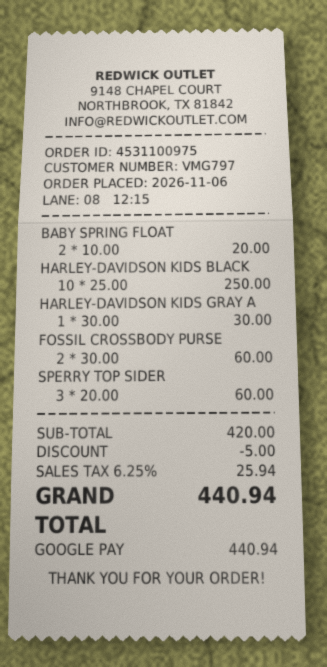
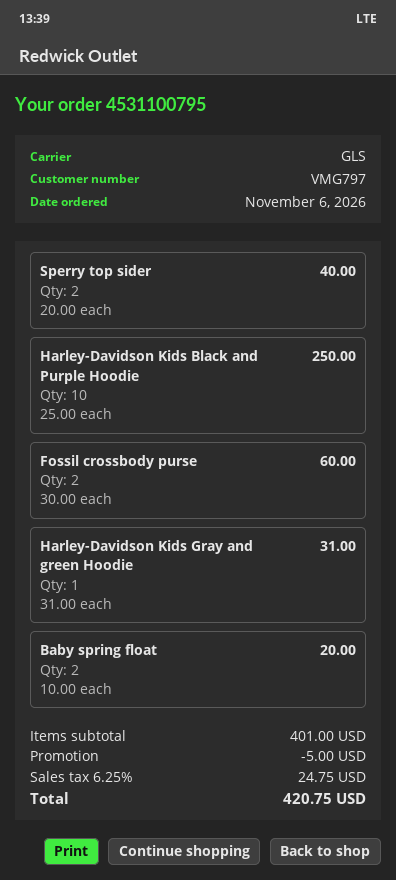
order number: 4531100975 -> 4531100795
HARLEY-DAVIDSON KIDS GRAY A: 1 x 30.00 = 30.00 -> 1 x 31.00 = 31.00
SPERRY TOP SIDER: 3 x 20.00 = 60.00 -> 2 x 20.00 = 40.00
subtotal: 420.00 -> 401.00
tax: 6.25% = 25.94 -> 6.25% = 24.75
total: 440.94 -> 420.75

